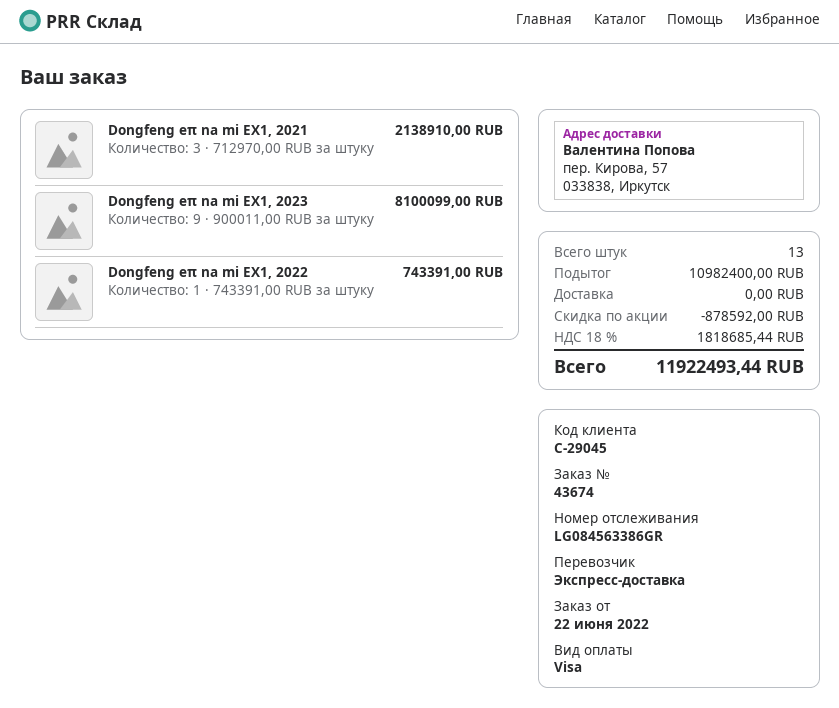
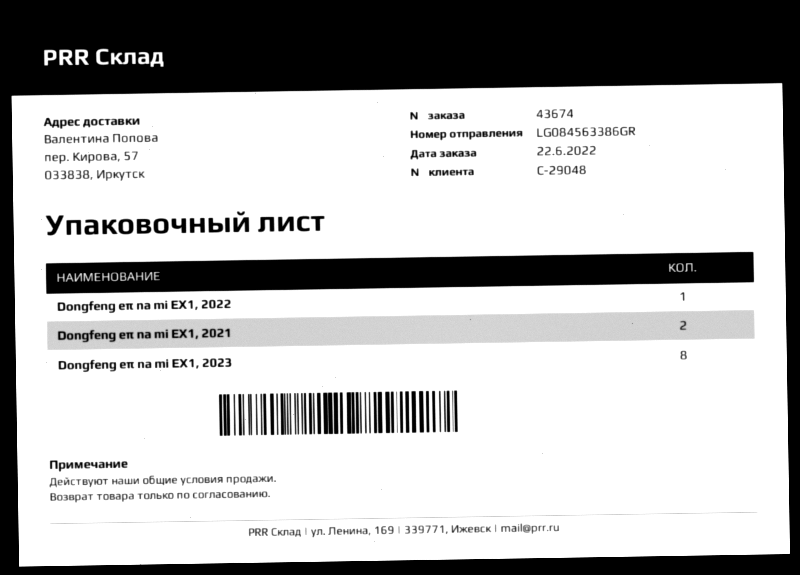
customer number: C-29045 -> C-29048
Dongfeng eπ na mi EX1, 2021: 3 -> 2
Dongfeng eπ na mi EX1, 2023: 9 -> 8

